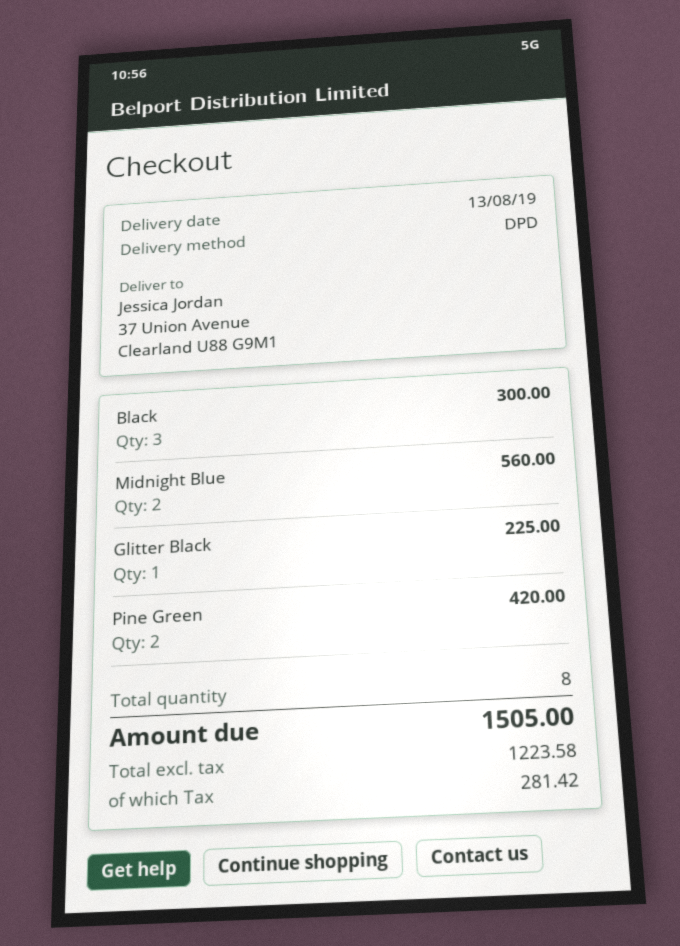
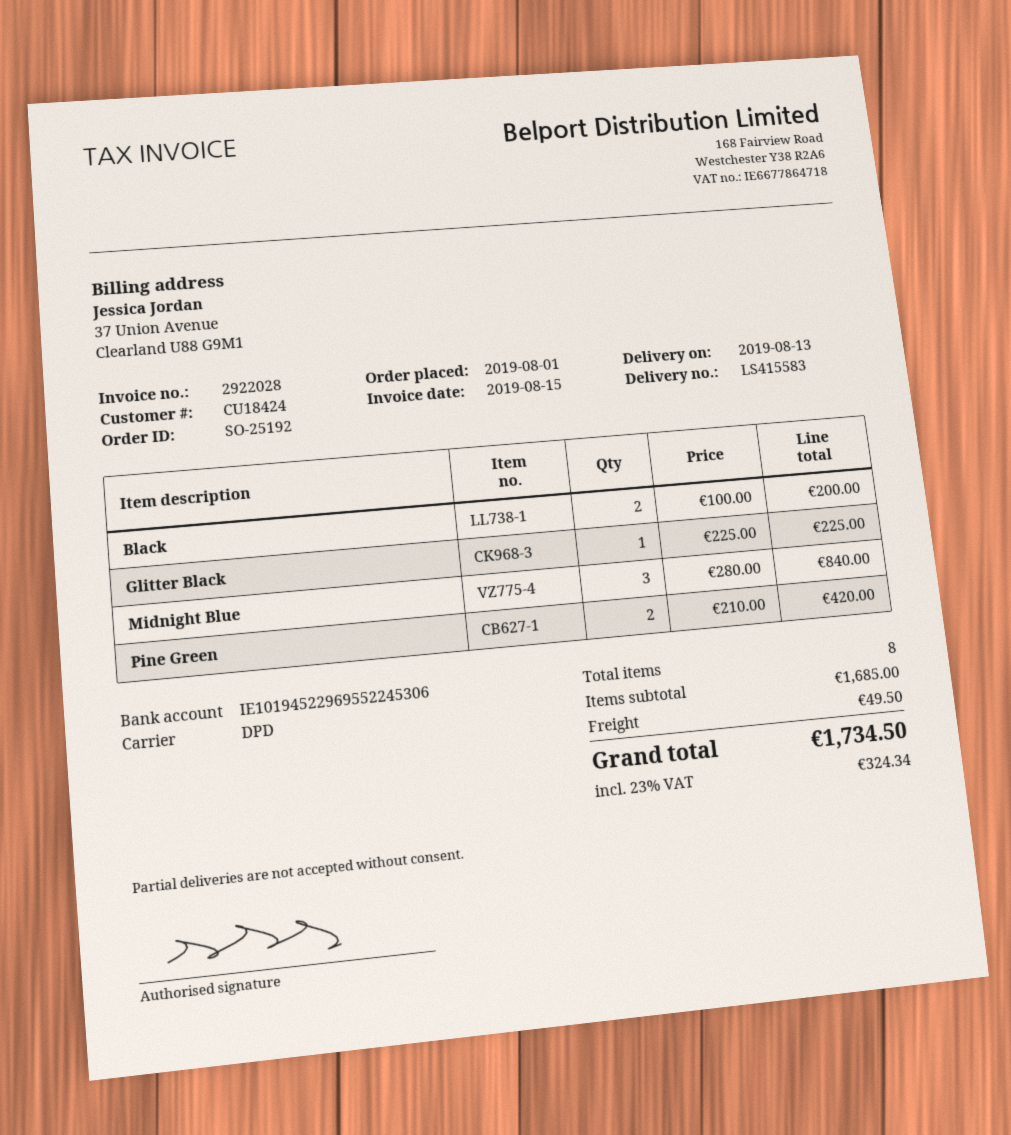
Black: 3 for 300.00 -> 2 for 200.00
Midnight Blue: 2 for 560.00 -> 3 for 840.00
shipping: none -> 49.50
tax: 281.42 -> 324.34
total: 1505.00 -> 1734.50

